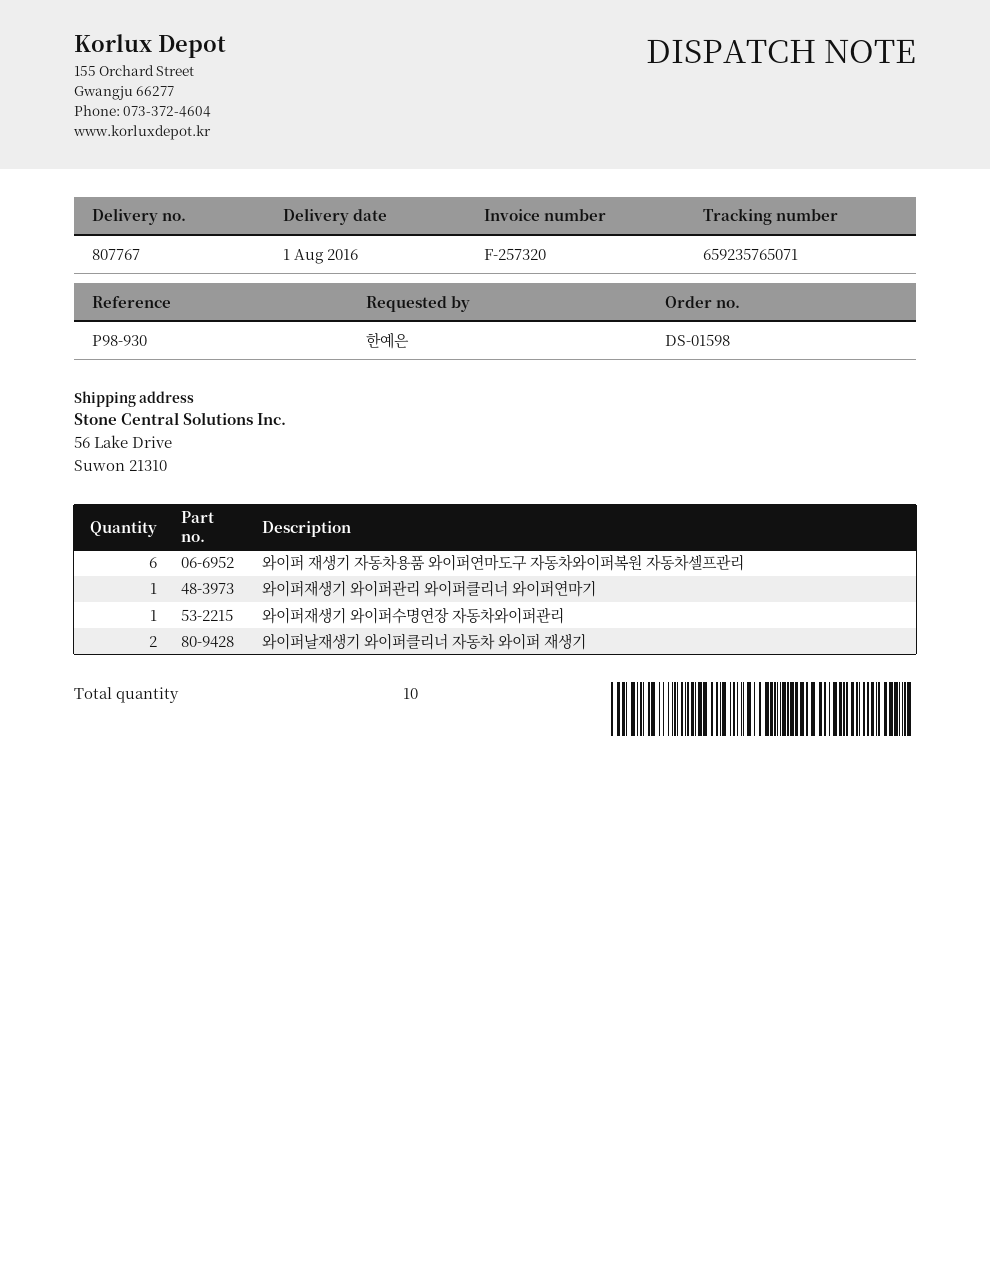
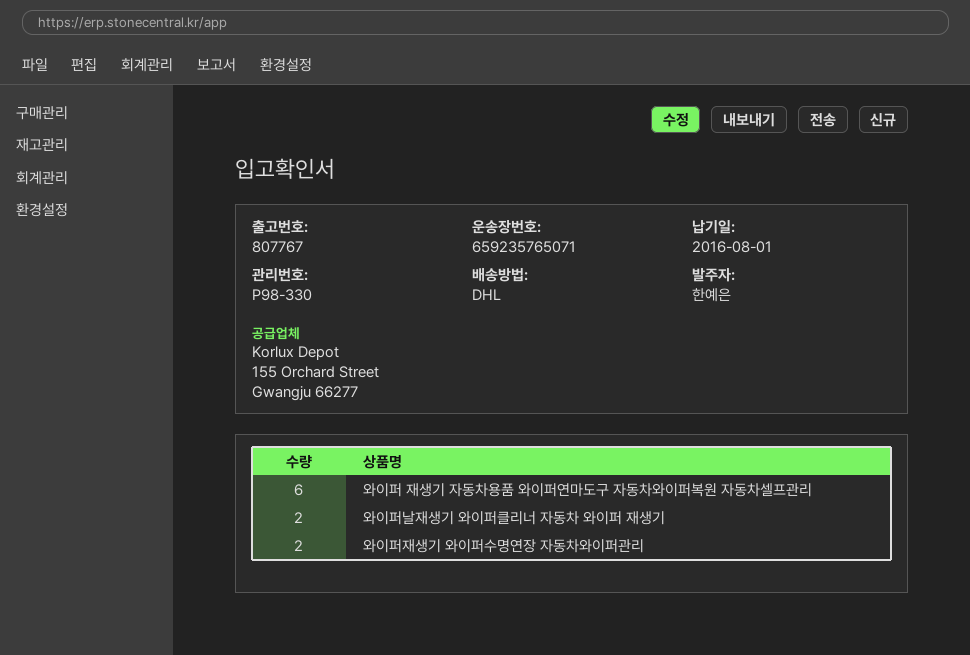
reference: P98-930 -> P98-330
와이퍼재생기 와이퍼관리 와이퍼클리너 와이퍼연마기: 1 -> none
와이퍼재생기 와이퍼수명연장 자동차와이퍼관리: 1 -> 2

